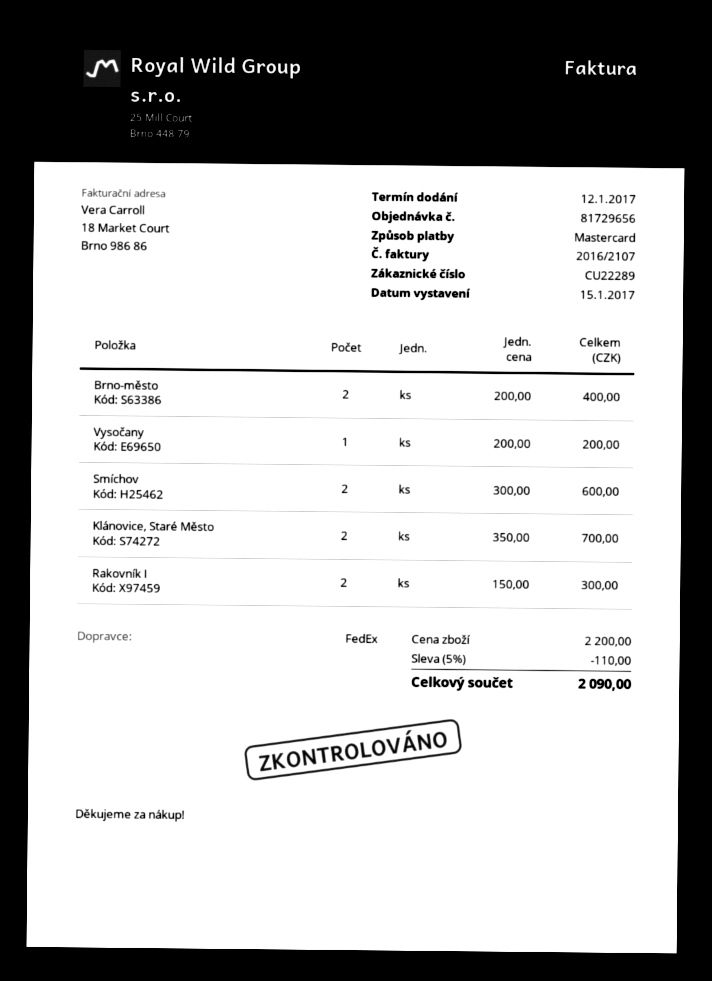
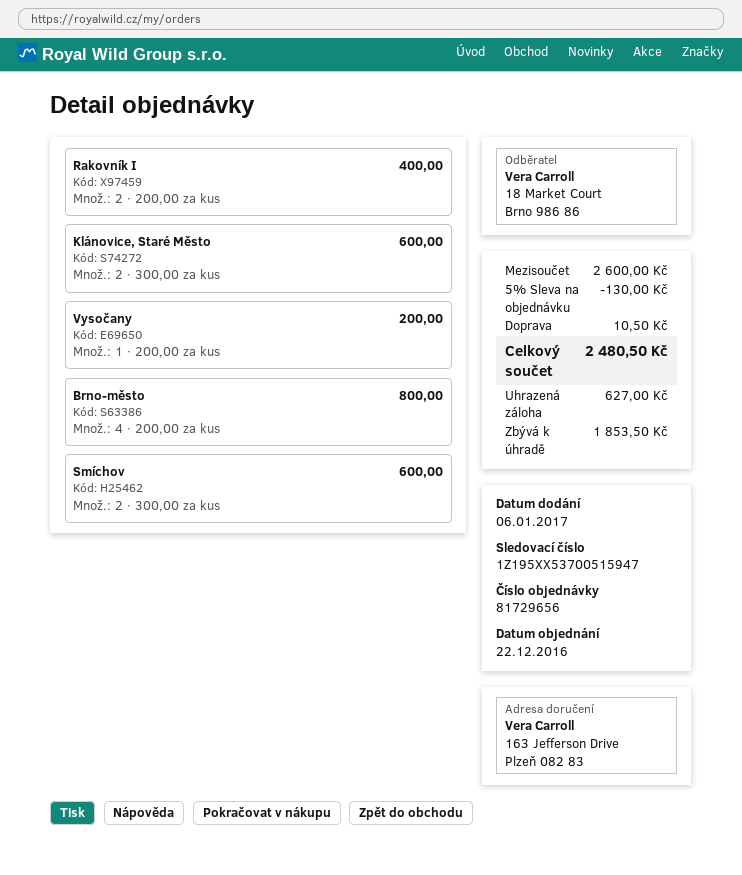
delivery date: 2017-01-12 -> 2017-01-06
Brno-město: 2 x 200.00 = 400.00 -> 4 x 200.00 = 800.00
Klánovice, Staré Město: 2 x 350.00 = 700.00 -> 2 x 300.00 = 600.00
Rakovník I: 2 x 150.00 = 300.00 -> 2 x 200.00 = 400.00
subtotal: 2200.00 -> 2600.00
discount: 5% = 110.00 -> 5% = 130.00
shipping: none -> 10.50
total: 2090.00 -> 2480.50

